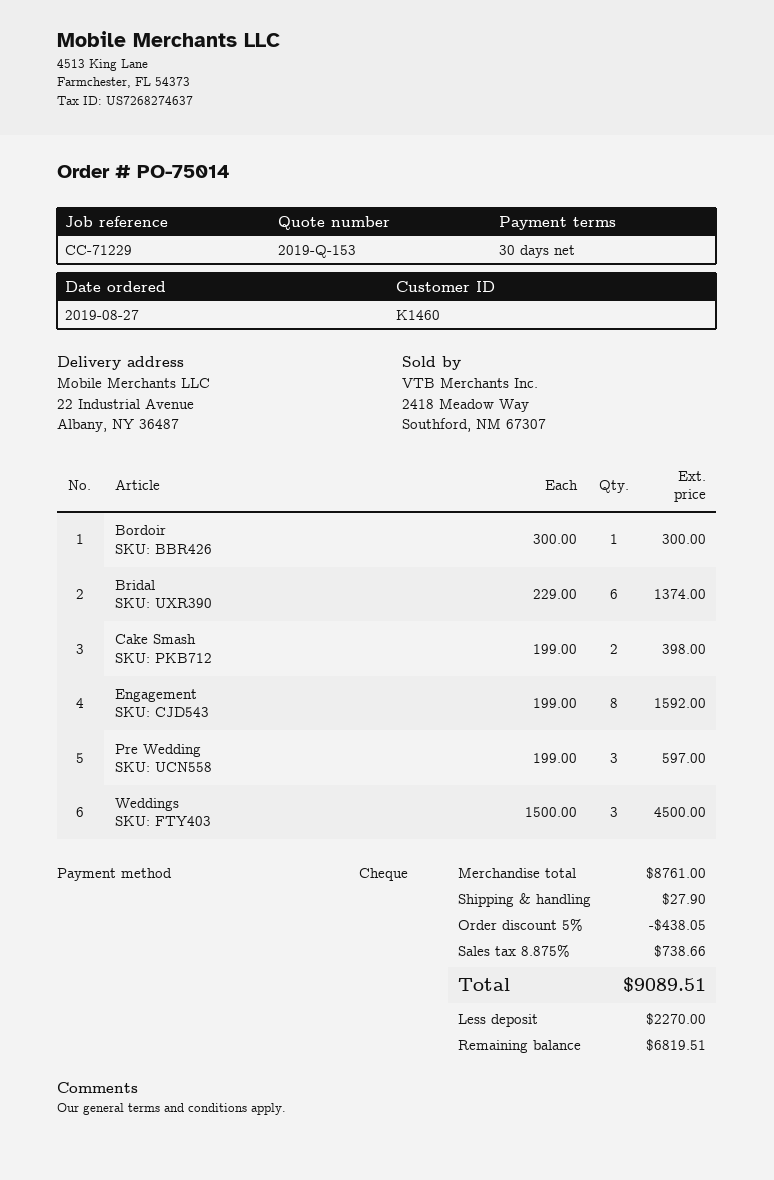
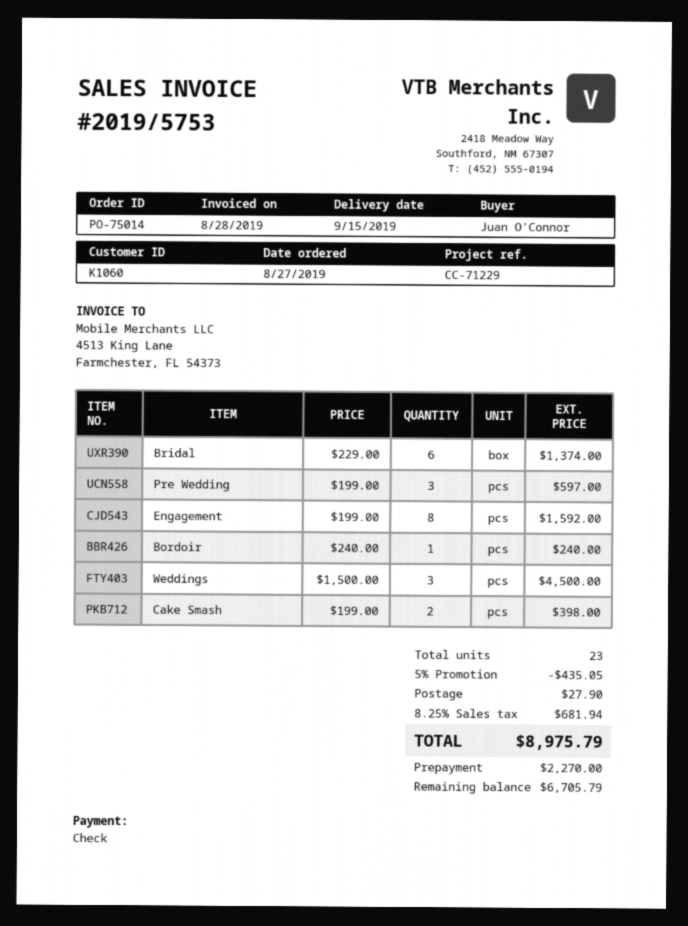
customer number: K1460 -> K1060
Bordoir: 1 x 300.00 = 300.00 -> 1 x 240.00 = 240.00
discount: 5% = 438.05 -> 5% = 435.05
tax: 8.875% = 738.66 -> 8.25% = 681.94
total: 9089.51 -> 8975.79
balance: 6819.51 -> 6705.79

